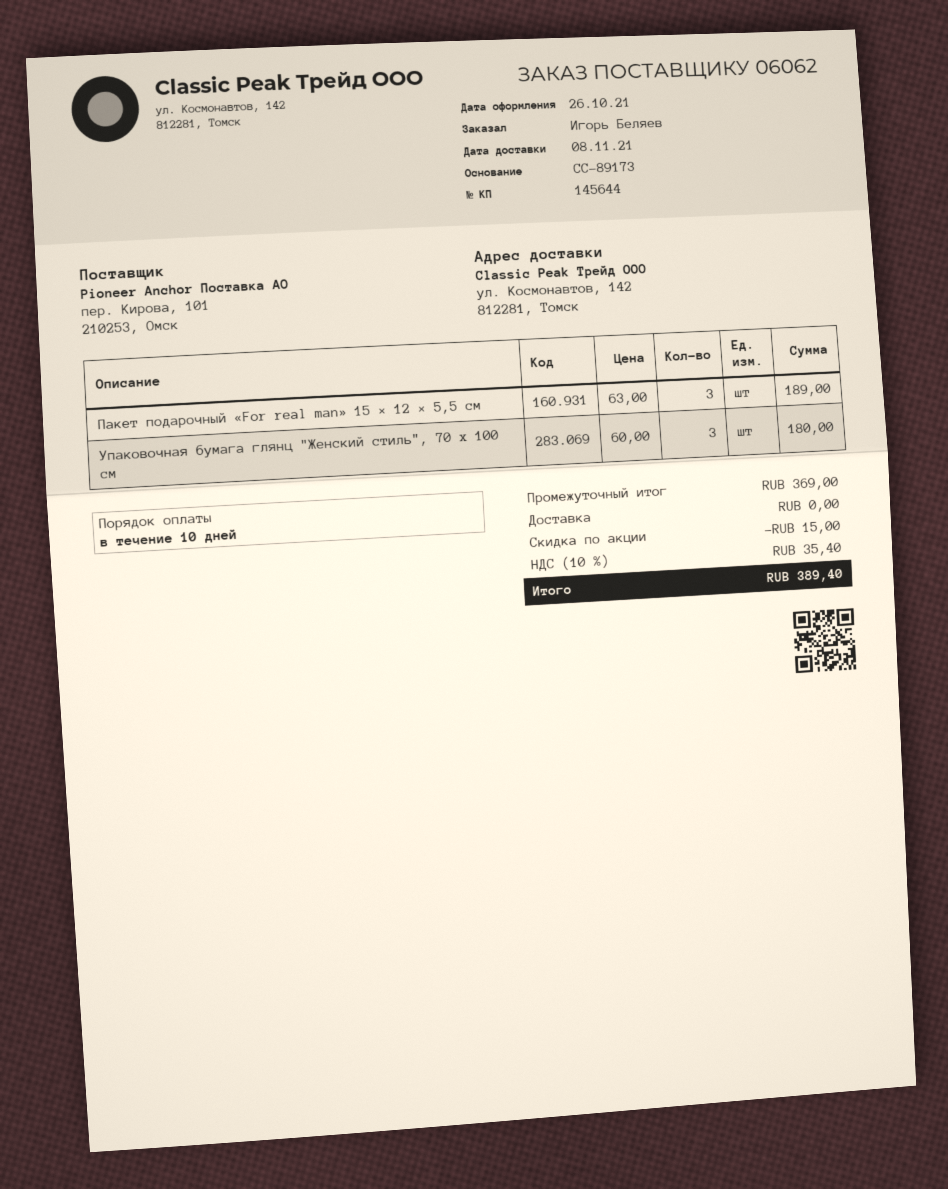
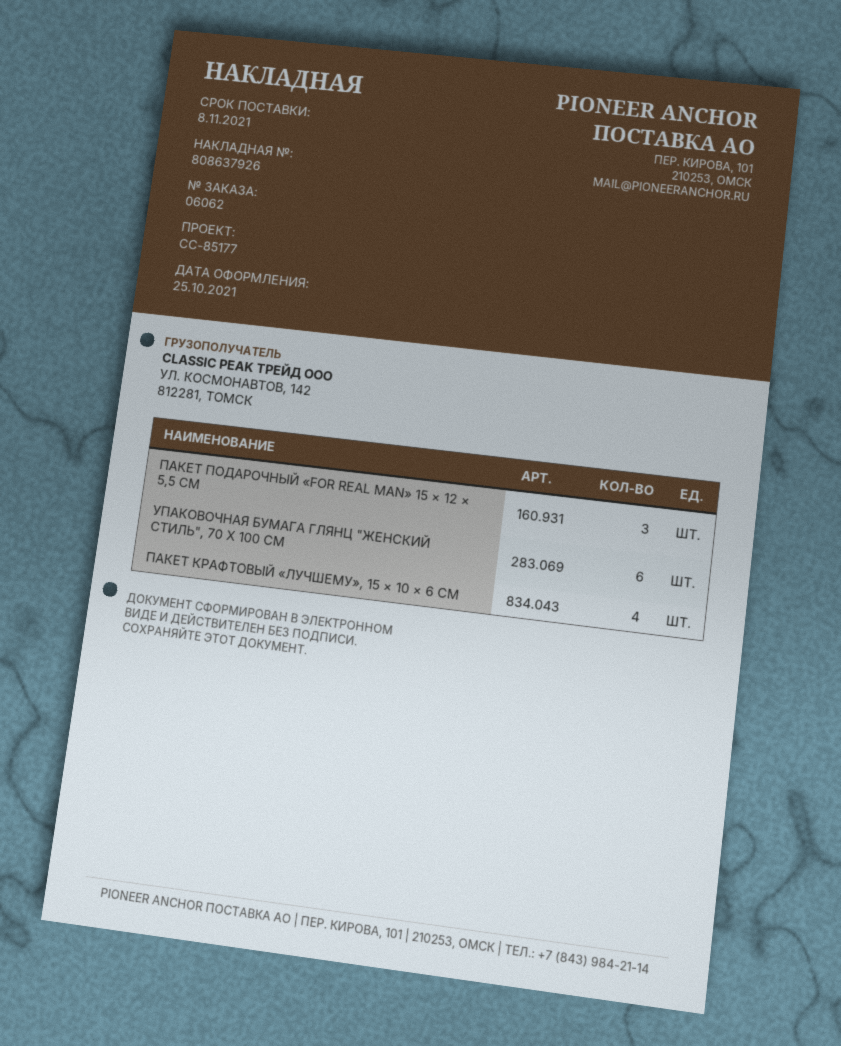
order date: 2021-10-26 -> 2021-10-25
reference: CC-89173 -> CC-85177
Упаковочная бумага глянц "Женский стиль", 70 х 100 см: 3 -> 6
ПАКЕТ КРАФТОВЫЙ «ЛУЧШЕМУ», 15 × 10 × 6 СМ: none -> 4

